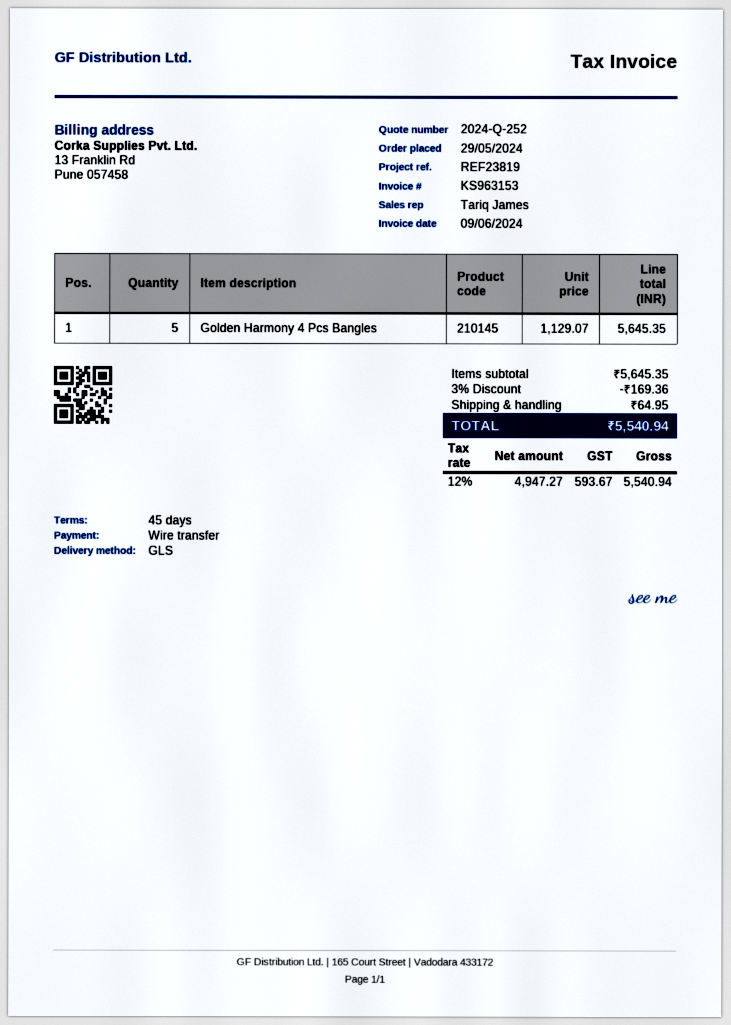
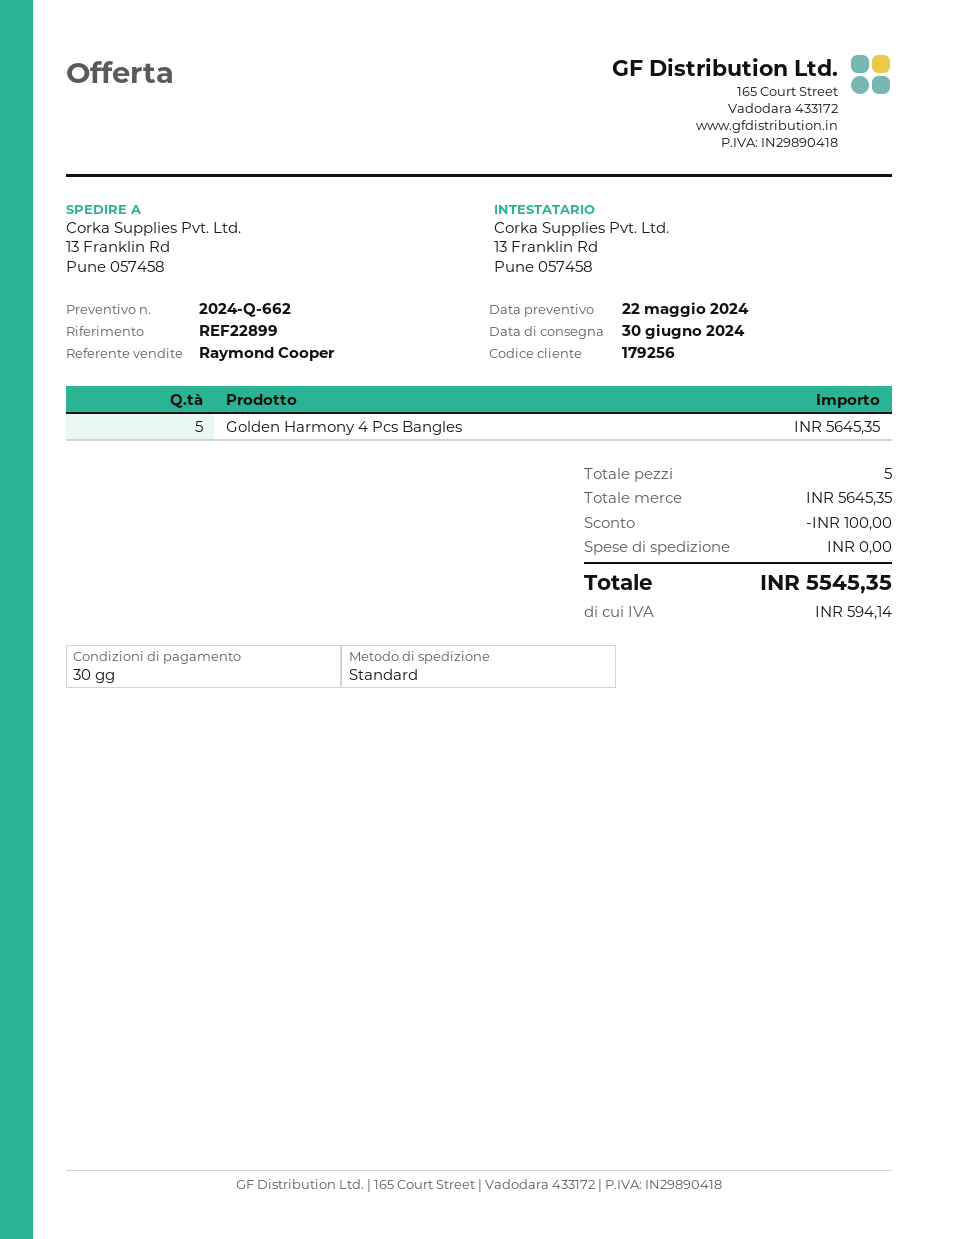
quote number: 2024-Q-252 -> 2024-Q-662
payment terms: 45 days -> 30 days
reference: REF23819 -> REF22899
sales rep: Tariq James -> Raymond Cooper
shipping method: GLS -> standard
discount: 169.36 -> 100.00
shipping: 64.95 -> 0.00
tax: 593.67 -> 594.14
total: 5540.94 -> 5545.35

